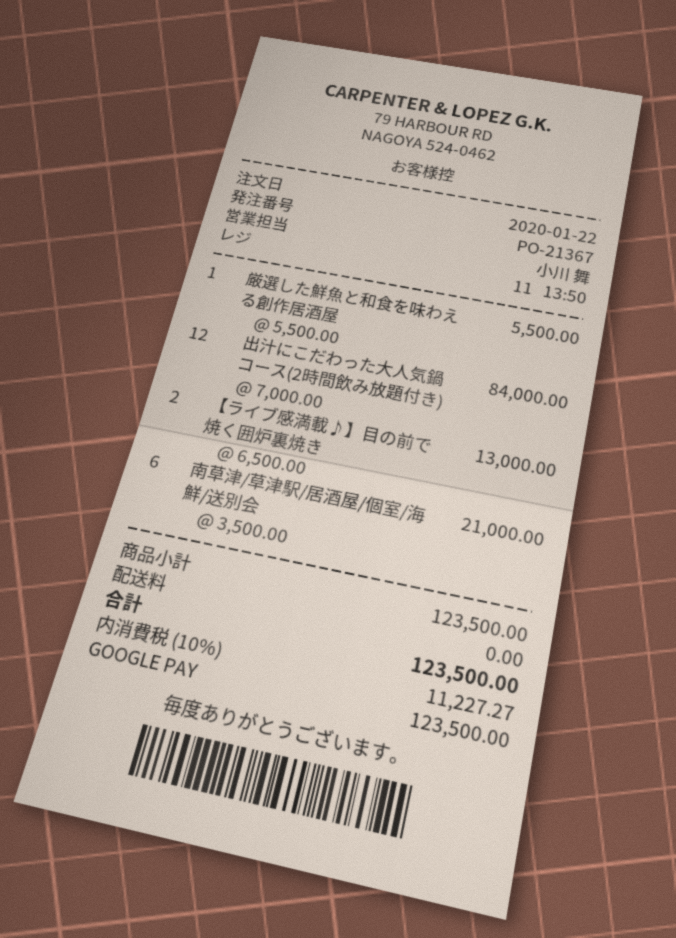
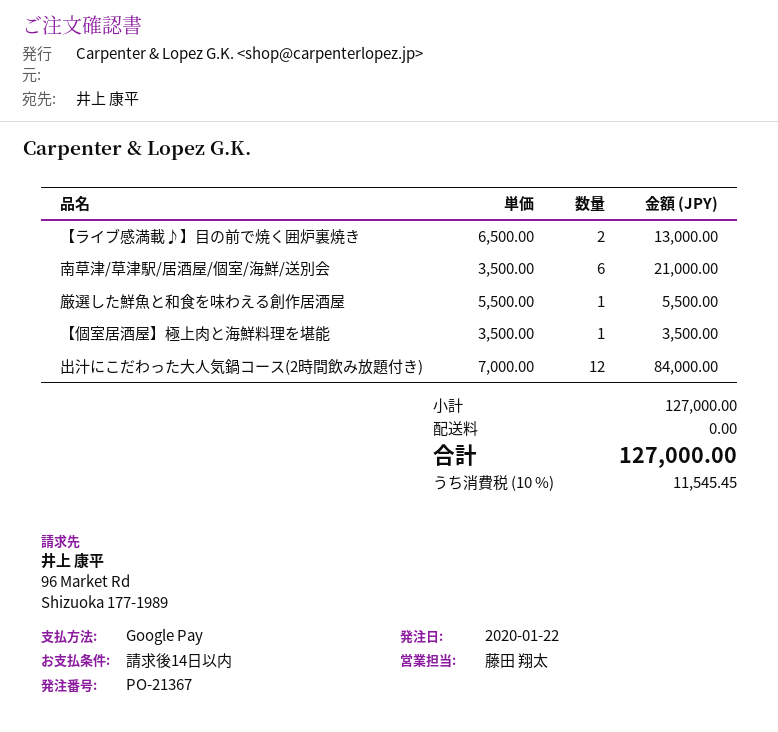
sales rep: 小川 舞 -> 藤田 翔太
【個室居酒屋】極上肉と海鮮料理を堪能: none -> 1 x 3500.00 = 3500.00
subtotal: 123500.00 -> 127000.00
tax: 10% = 11227.27 -> 10% = 11545.45
total: 123500.00 -> 127000.00

